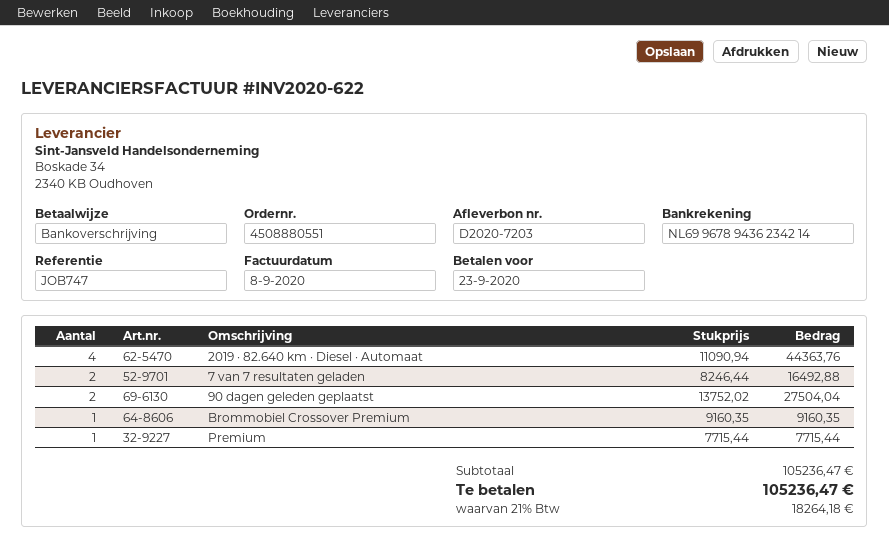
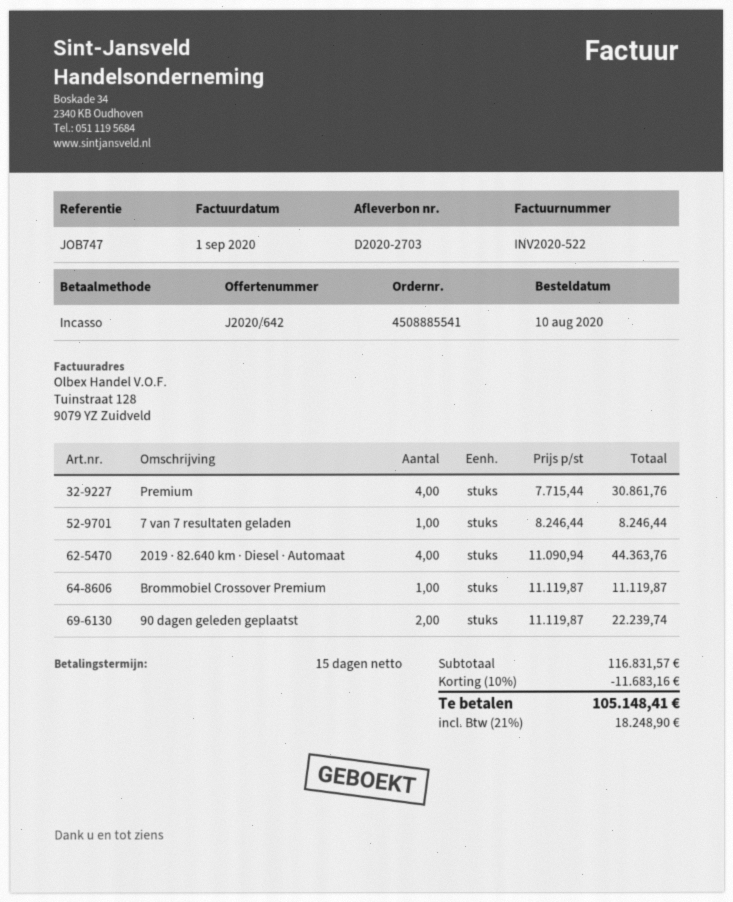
order number: 4508880551 -> 4508885541
delivery note number: D2020-7203 -> D2020-2703
invoice number: INV2020-622 -> INV2020-522
invoice date: 2020-09-08 -> 2020-09-01
payment method: bank transfer -> direct debit
7 van 7 resultaten geladen: 2 x 8246.44 = 16492.88 -> 1 x 8246.44 = 8246.44
90 dagen geleden geplaatst: 2 x 13752.02 = 27504.04 -> 2 x 11119.87 = 22239.74
Brommobiel Crossover Premium: 1 x 9160.35 = 9160.35 -> 1 x 11119.87 = 11119.87
Premium: 1 x 7715.44 = 7715.44 -> 4 x 7715.44 = 30861.76
subtotal: 105236.47 -> 116831.57
discount: none -> 10% = 11683.16
tax: 21% = 18264.18 -> 21% = 18248.90
total: 105236.47 -> 105148.41

